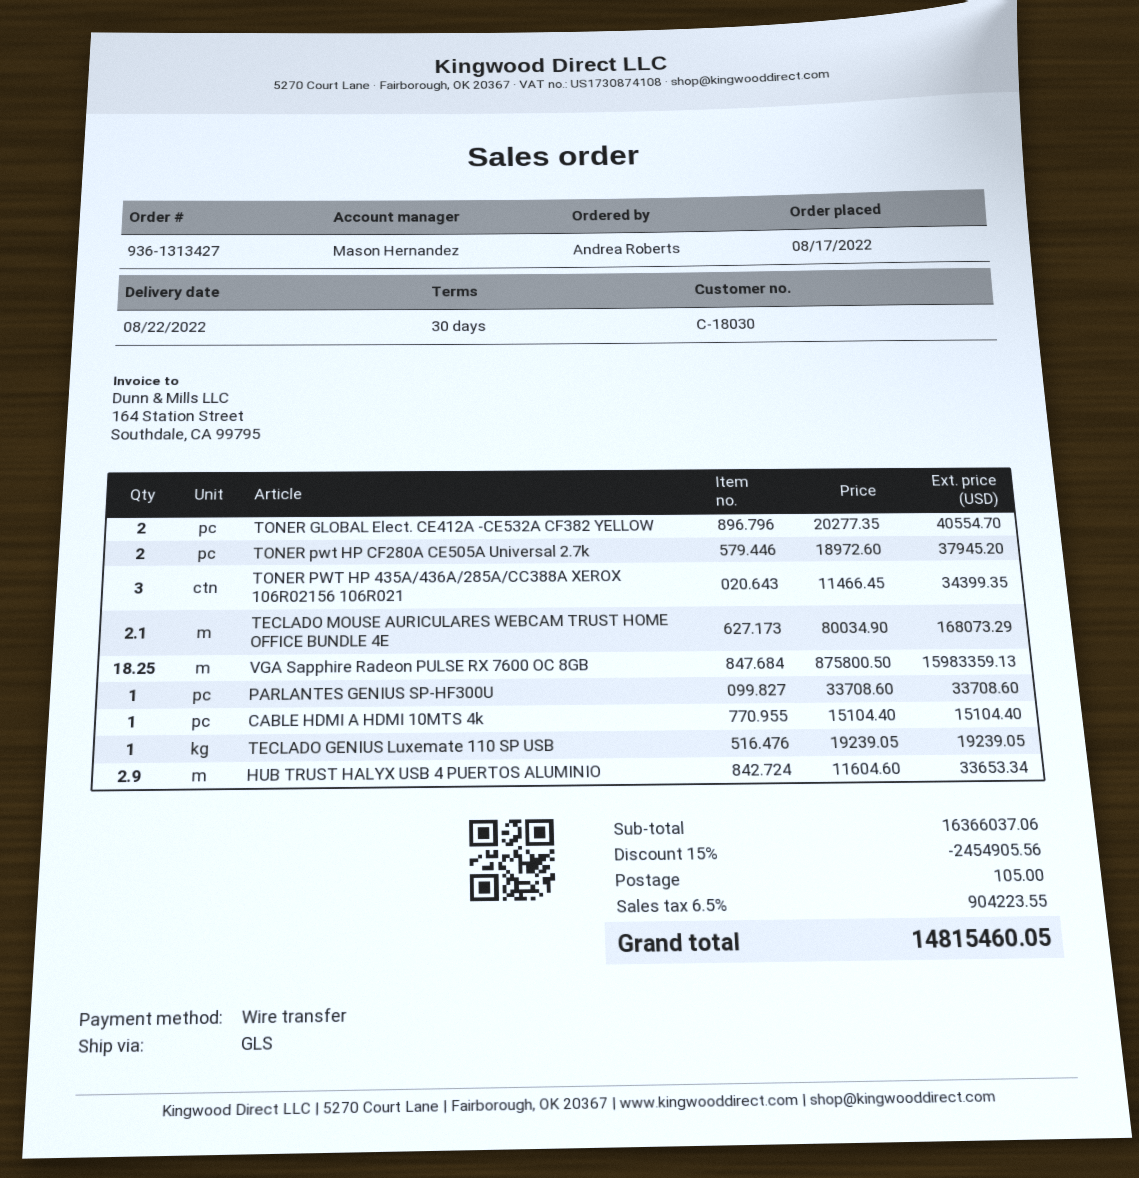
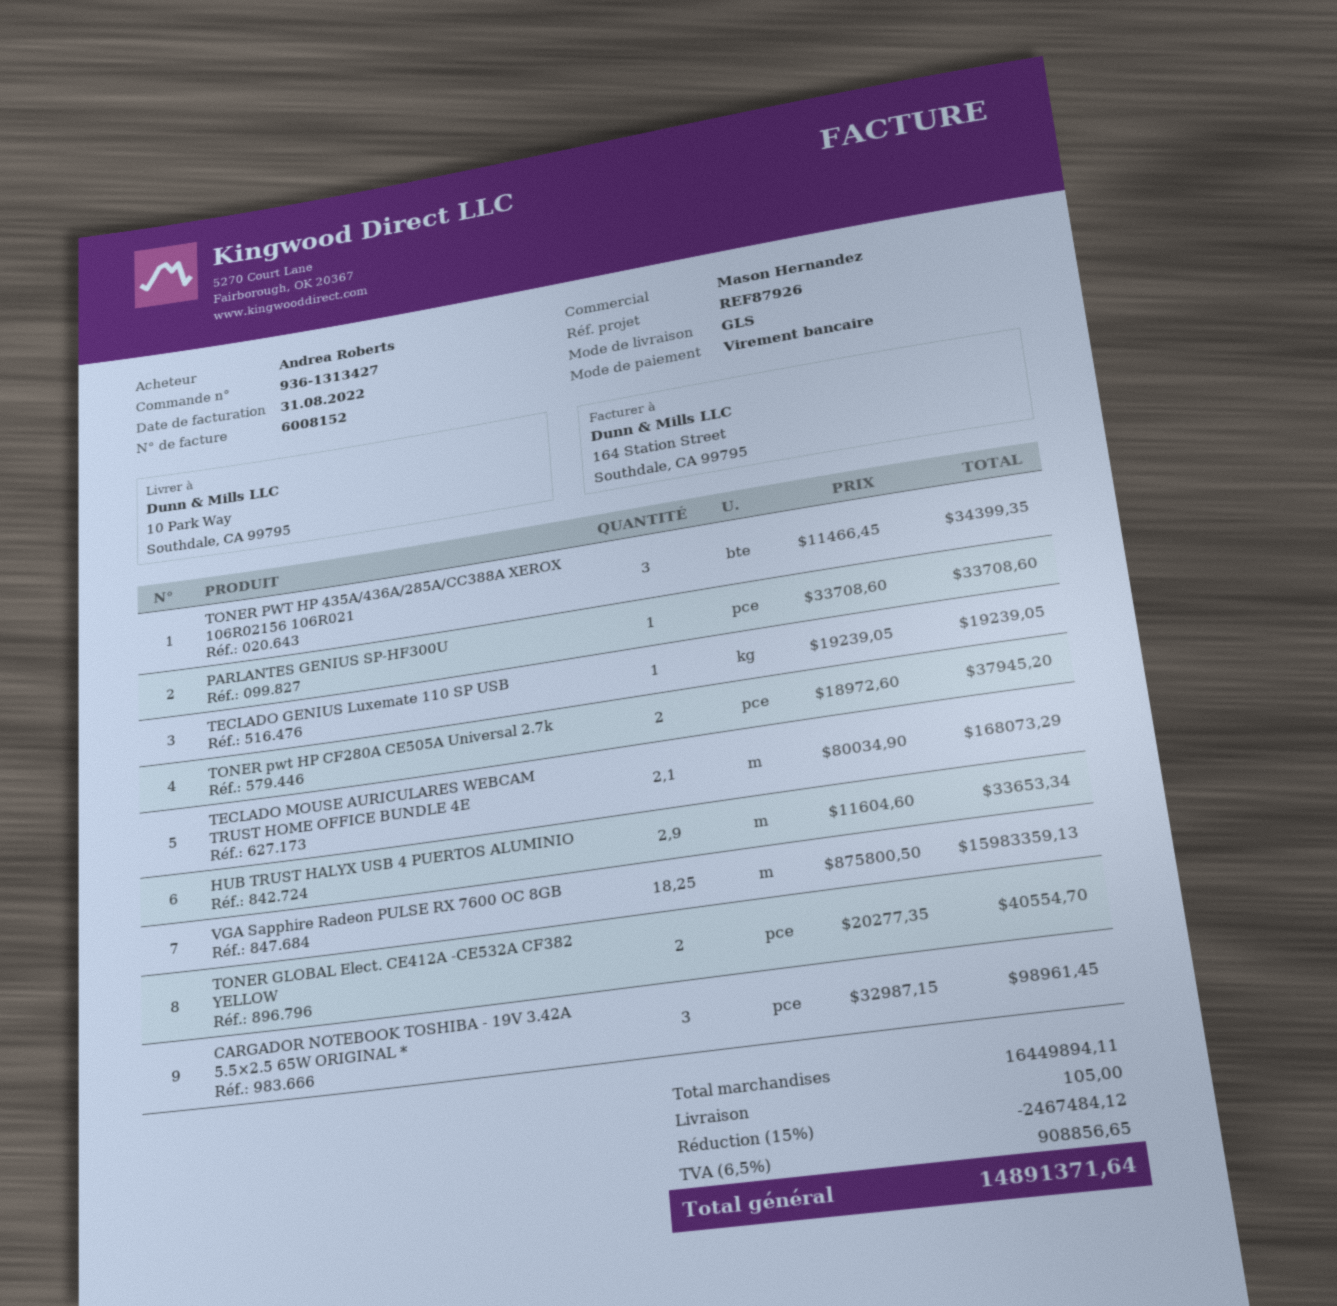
CABLE HDMI A HDMI 10MTS 4k: 1 x 15104.40 = 15104.40 -> none
CARGADOR NOTEBOOK TOSHIBA - 19V 3.42A 5.5×2.5 65W ORIGINAL *: none -> 3 x 32987.15 = 98961.45
subtotal: 16366037.06 -> 16449894.11
discount: 15% = 2454905.56 -> 15% = 2467484.12
tax: 6.5% = 904223.55 -> 6.5% = 908856.65
total: 14815460.05 -> 14891371.64

